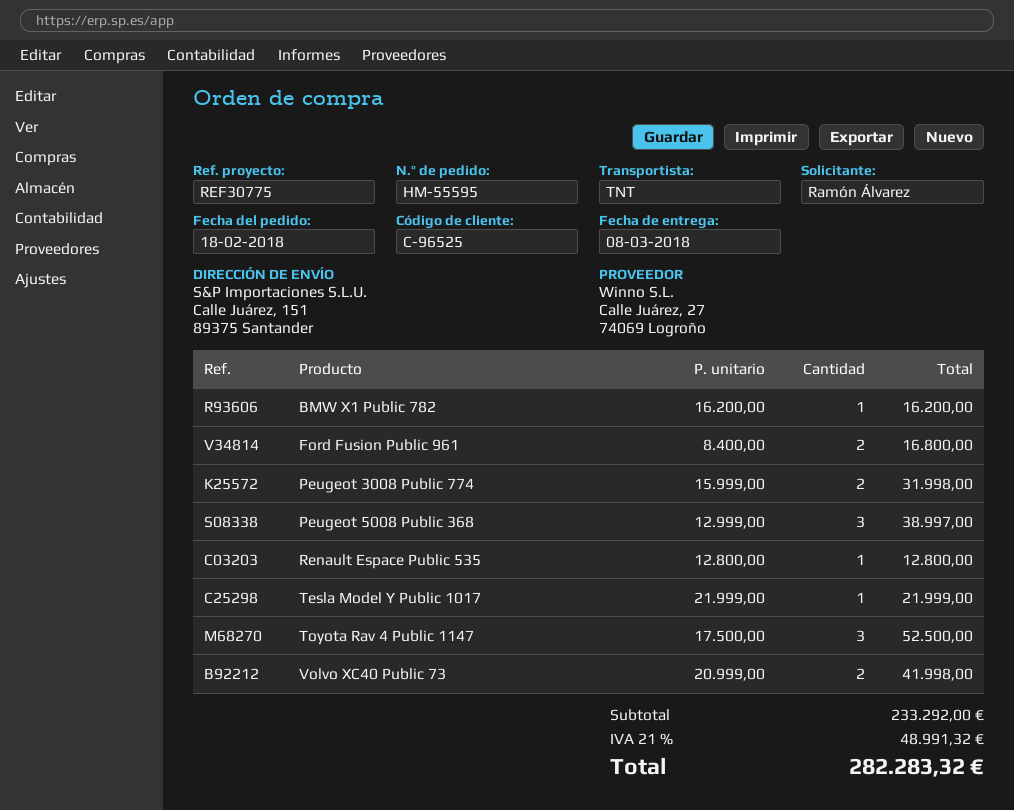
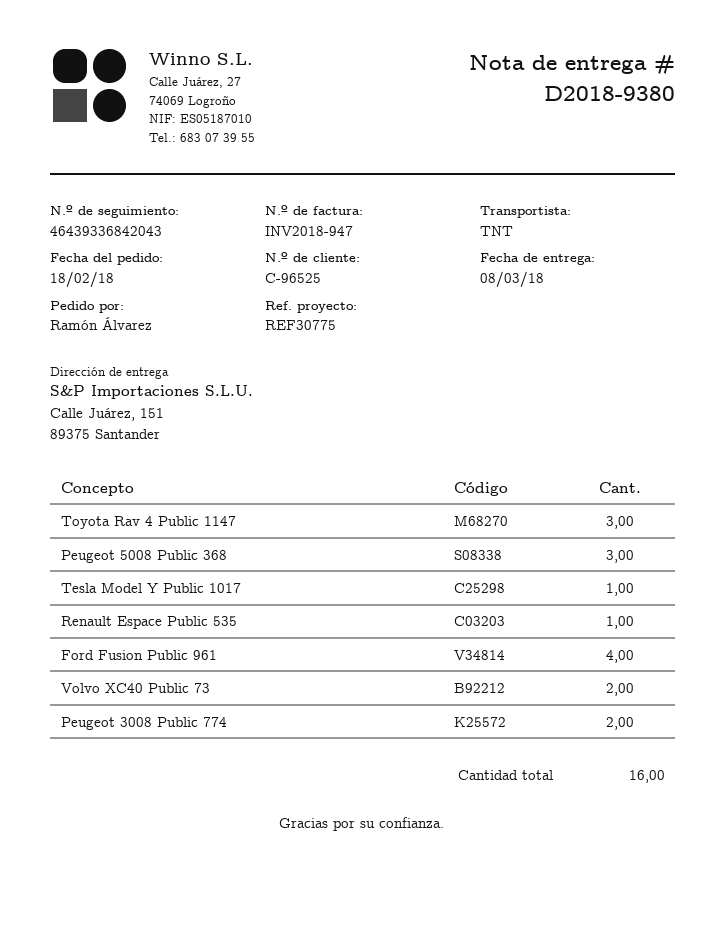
BMW X1 Public 782: 1 -> none
Ford Fusion Public 961: 2 -> 4

